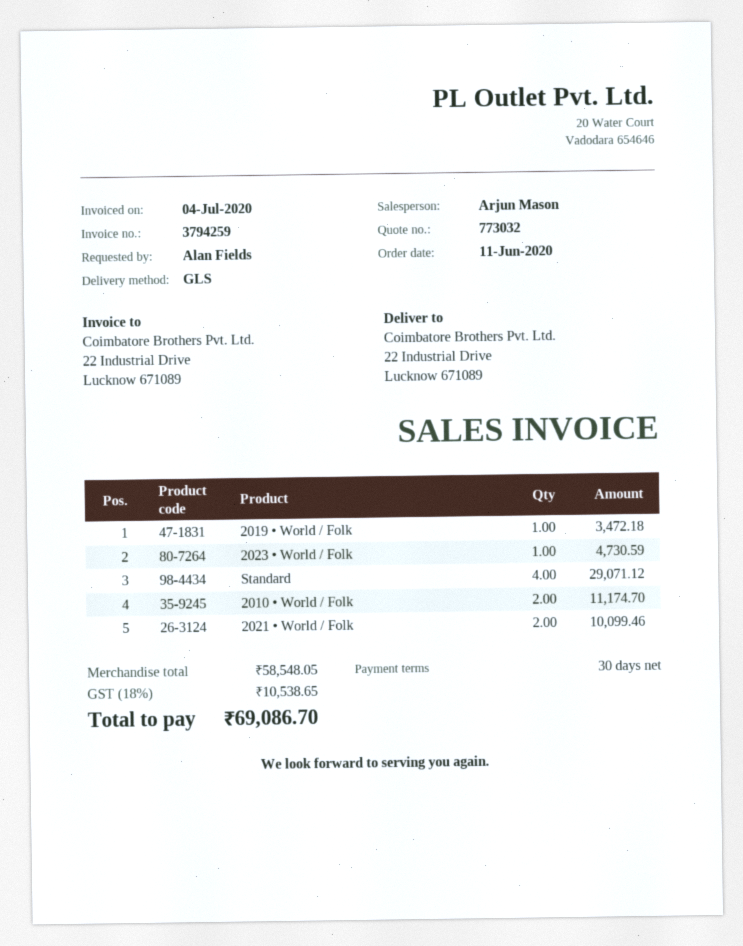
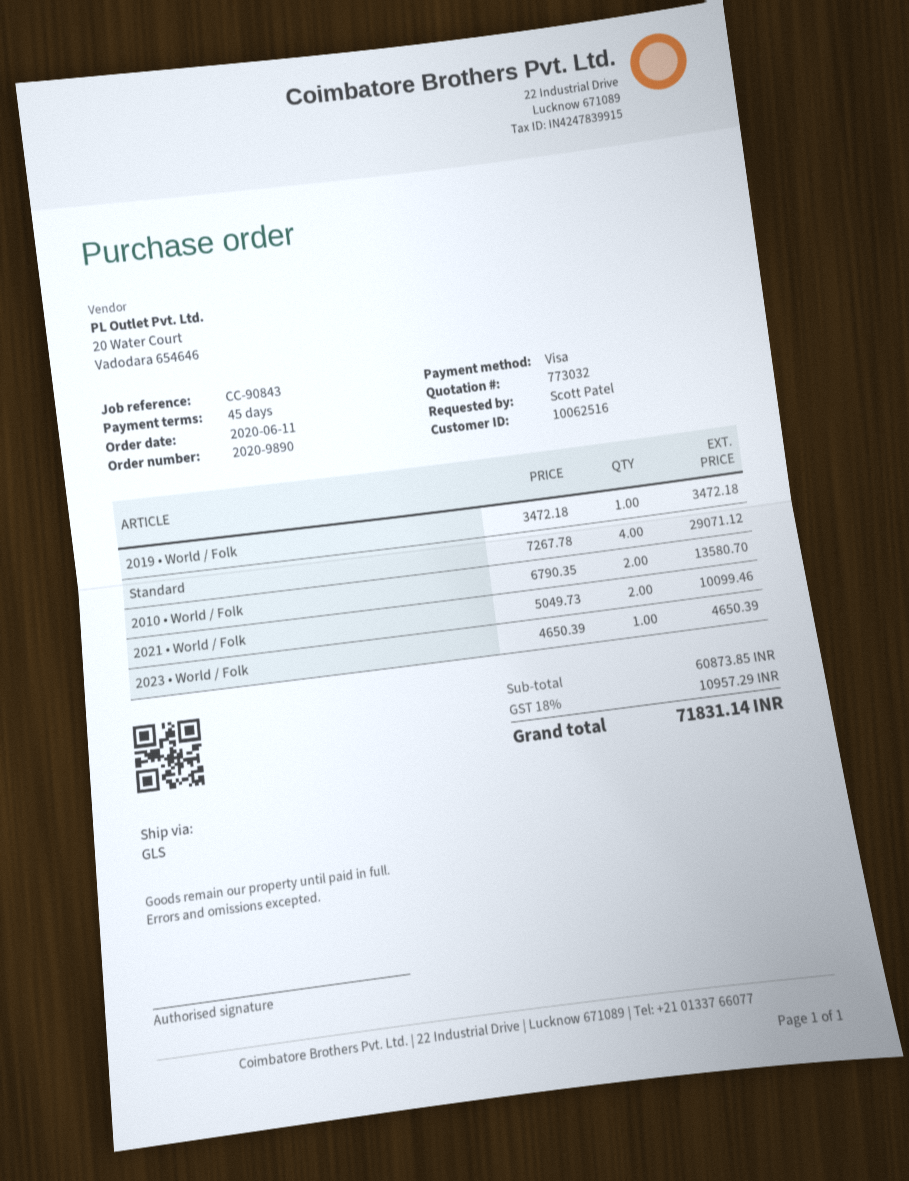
payment terms: 30 days -> 45 days
ordered by: Alan Fields -> Scott Patel
2023 • World / Folk: 1 for 4730.59 -> 1 for 4650.39
2010 • World / Folk: 2 for 11174.70 -> 2 for 13580.70
subtotal: 58548.05 -> 60873.85
tax: 18% = 10538.65 -> 18% = 10957.29
total: 69086.70 -> 71831.14

